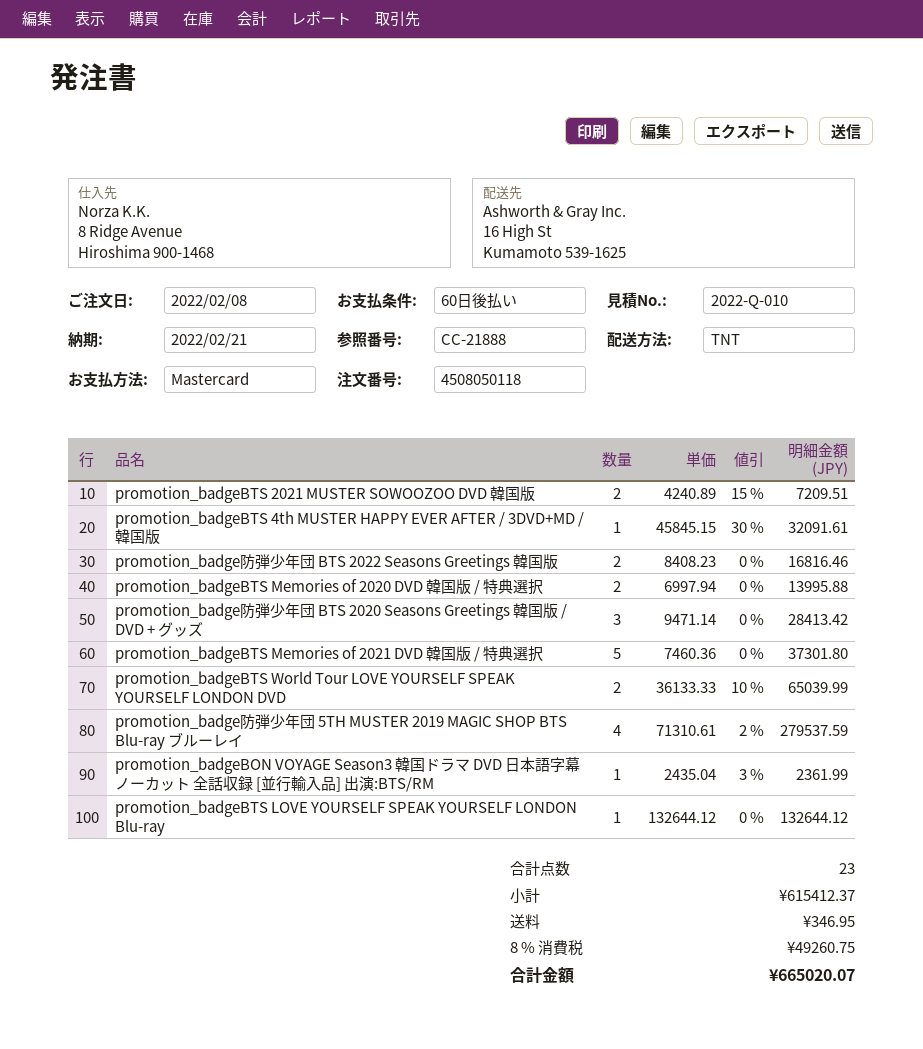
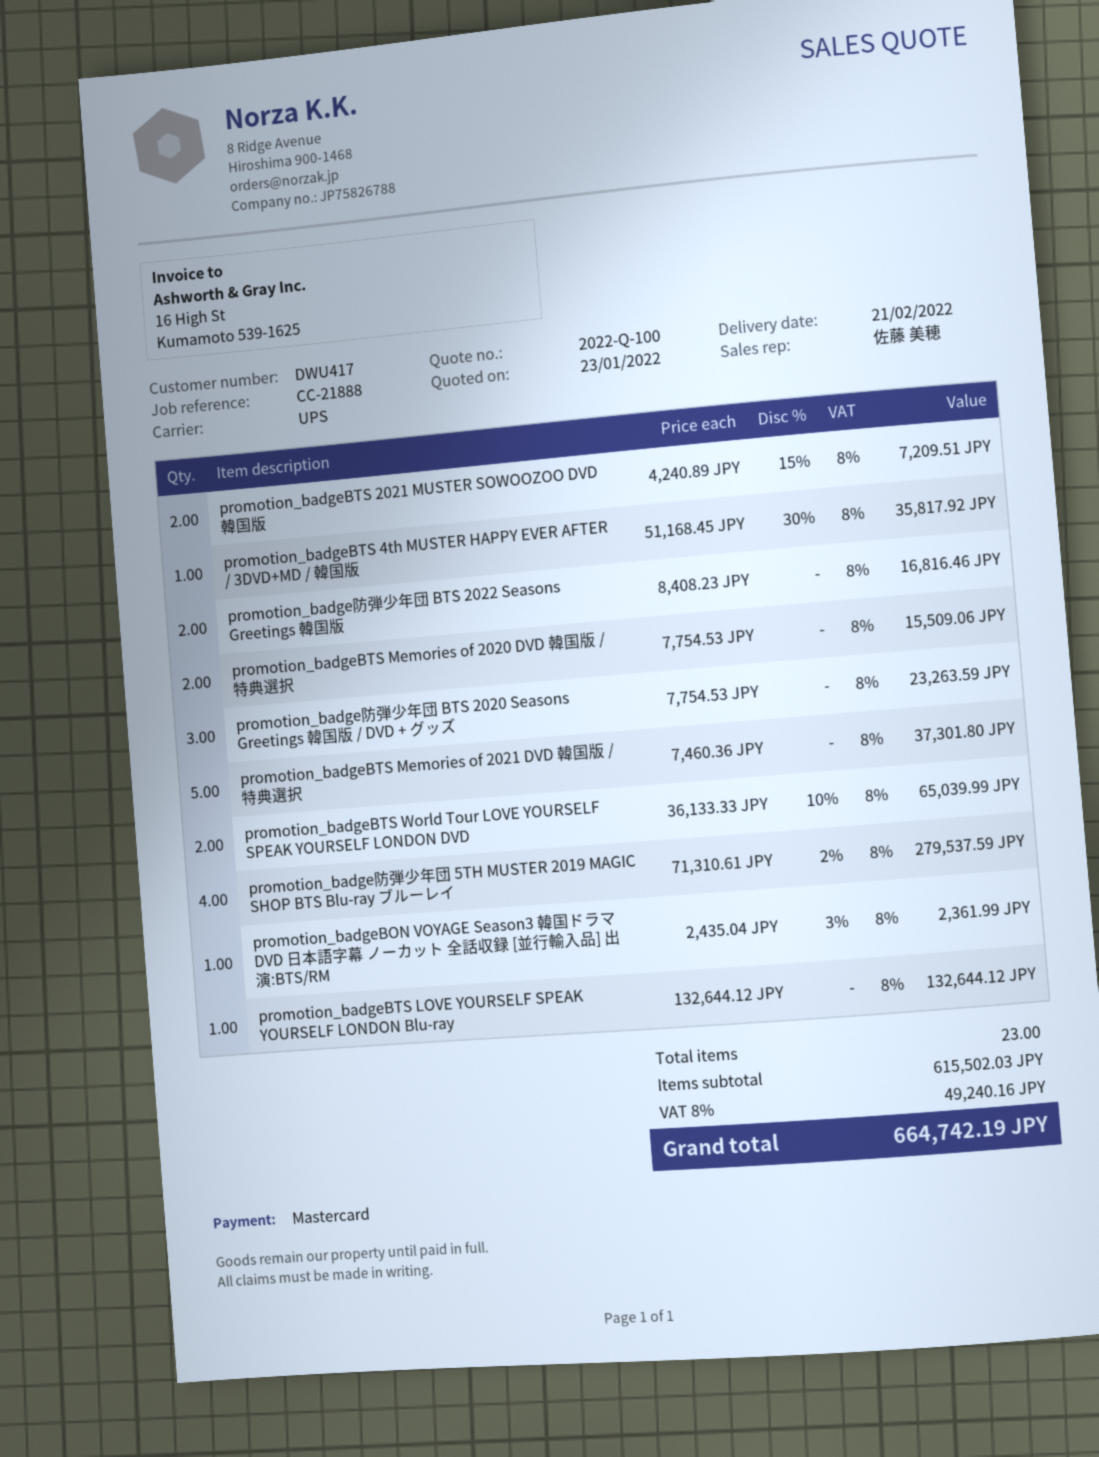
quote number: 2022-Q-010 -> 2022-Q-100
shipping method: TNT -> UPS
promotion_badgeBTS 4th MUSTER HAPPY EVER AFTER / 3DVD+MD / 韓国版: 1 x 45845.15 - 30% = 32091.61 -> 1 x 51168.45 - 30% = 35817.92
promotion_badgeBTS Memories of 2020 DVD 韓国版 / 特典選択: 2 x 6997.94 = 13995.88 -> 2 x 7754.53 = 15509.06
promotion_badge防弾少年団 BTS 2020 Seasons Greetings 韓国版 / DVD + グッズ: 3 x 9471.14 = 28413.42 -> 3 x 7754.53 = 23263.59
subtotal: 615412.37 -> 615502.03
shipping: 346.95 -> none
tax: 8% = 49260.75 -> 8% = 49240.16
total: 665020.07 -> 664742.19

